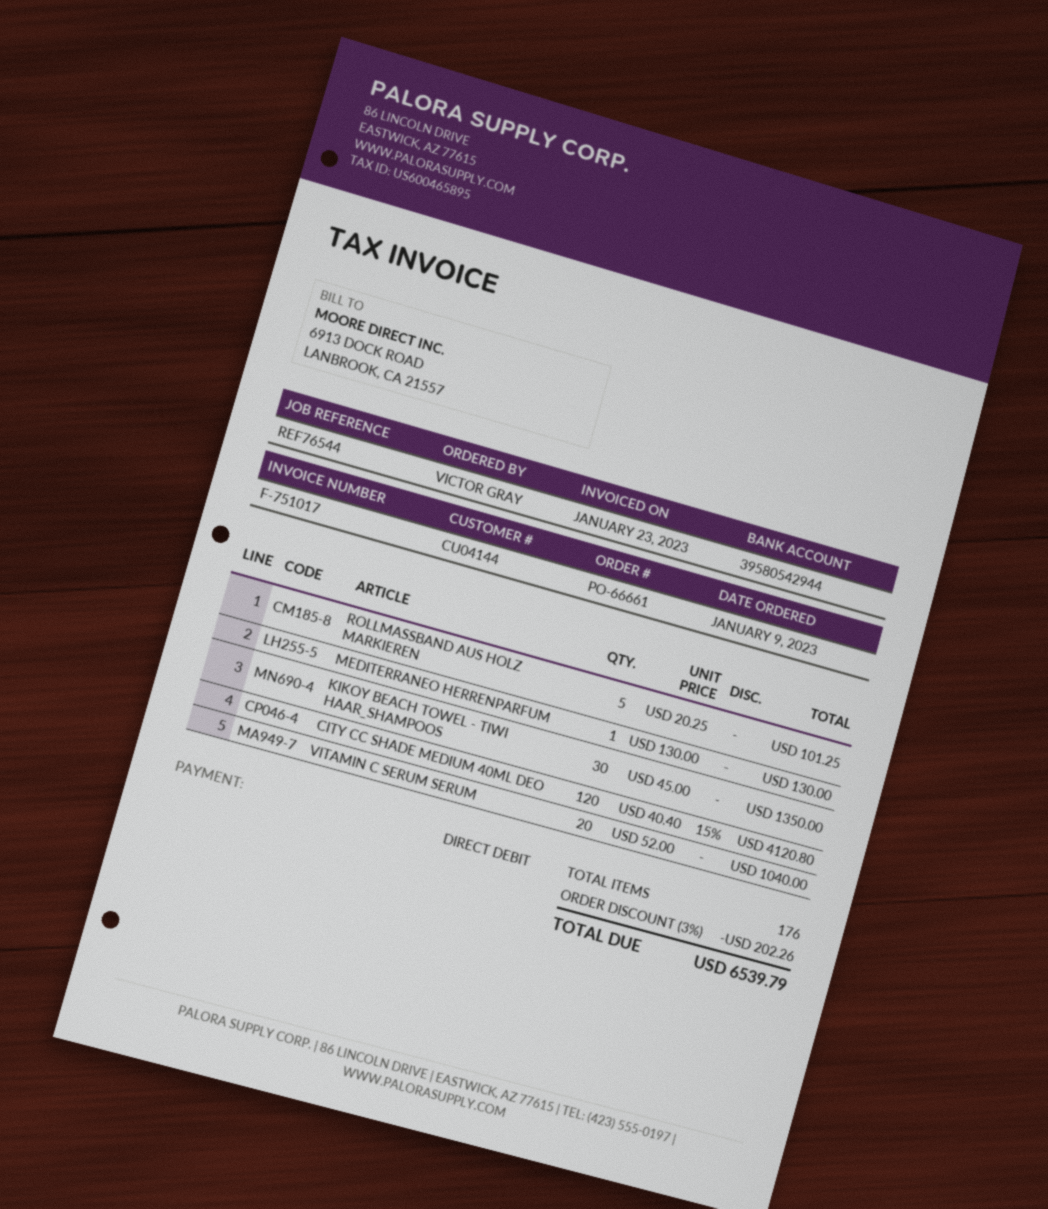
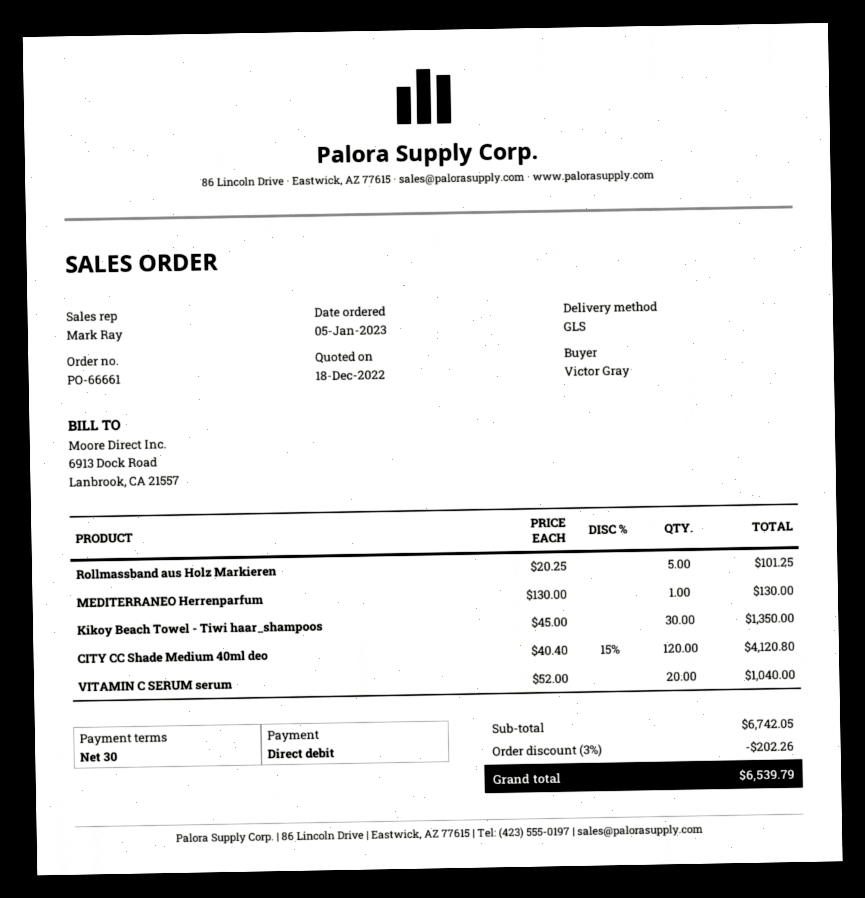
order date: 2023-01-09 -> 2023-01-05

